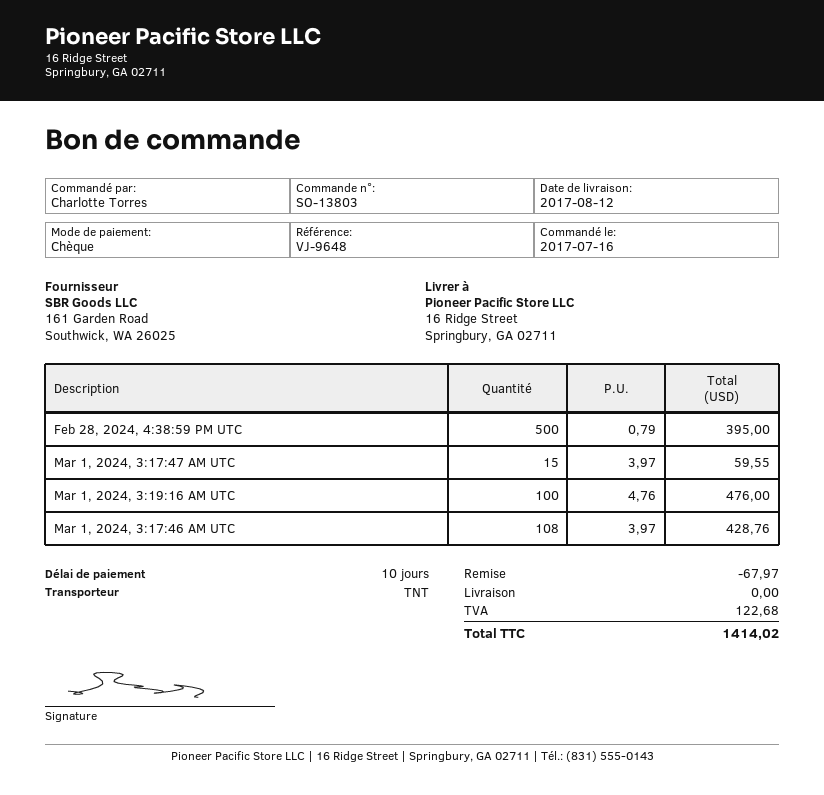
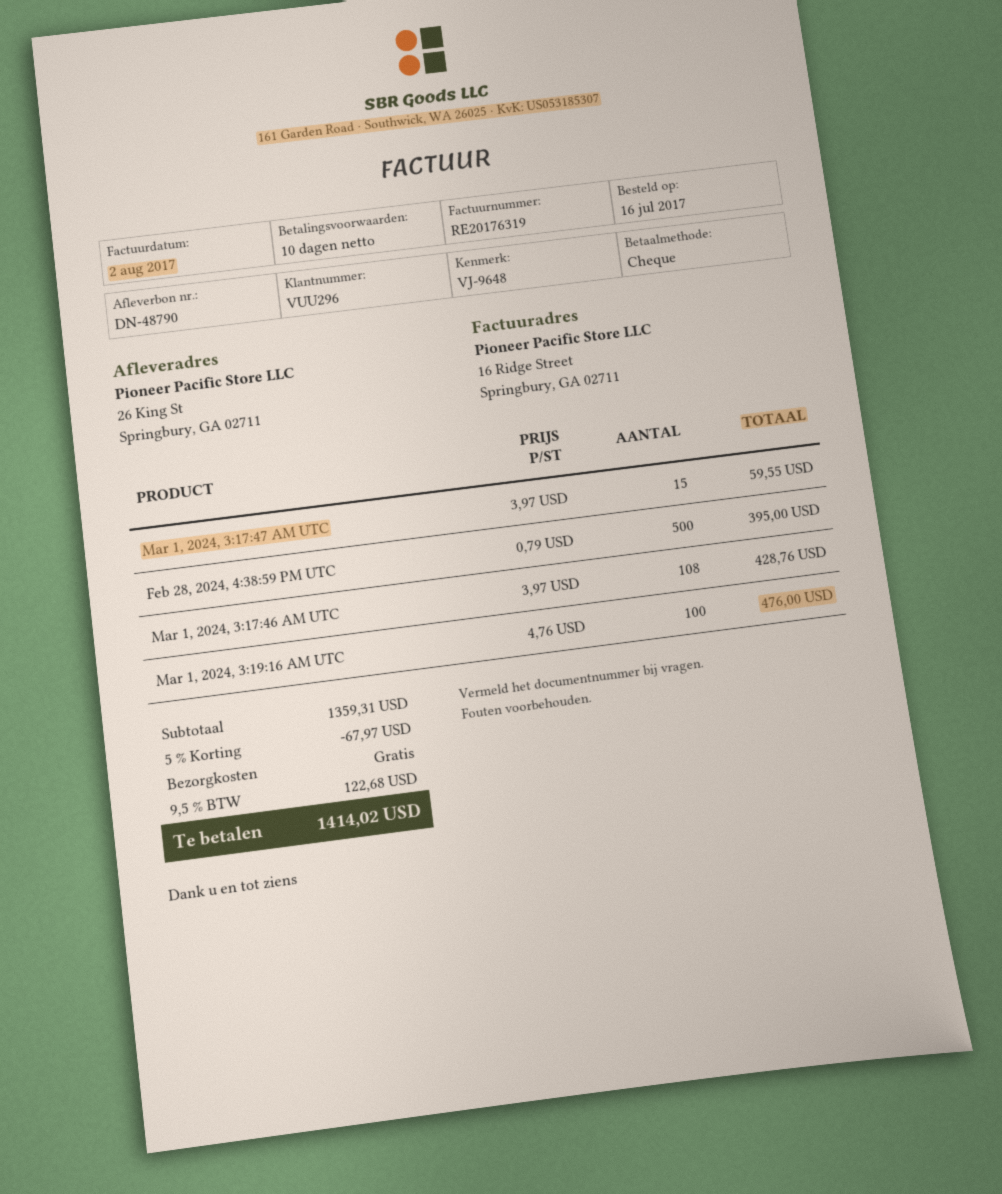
ship to: 16 Ridge Street, Springbury, GA 02711 -> 26 King St, Springbury, GA 02711

